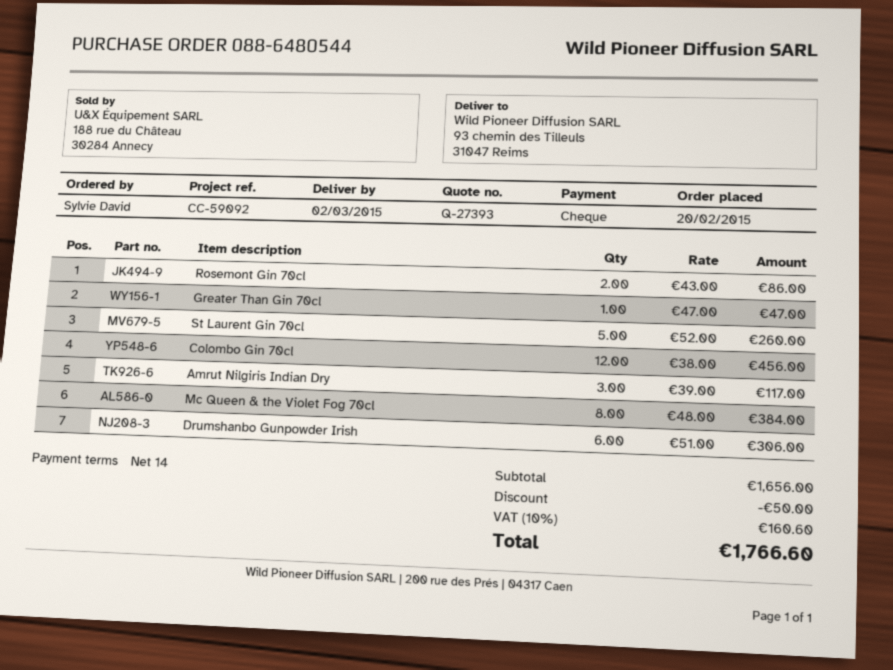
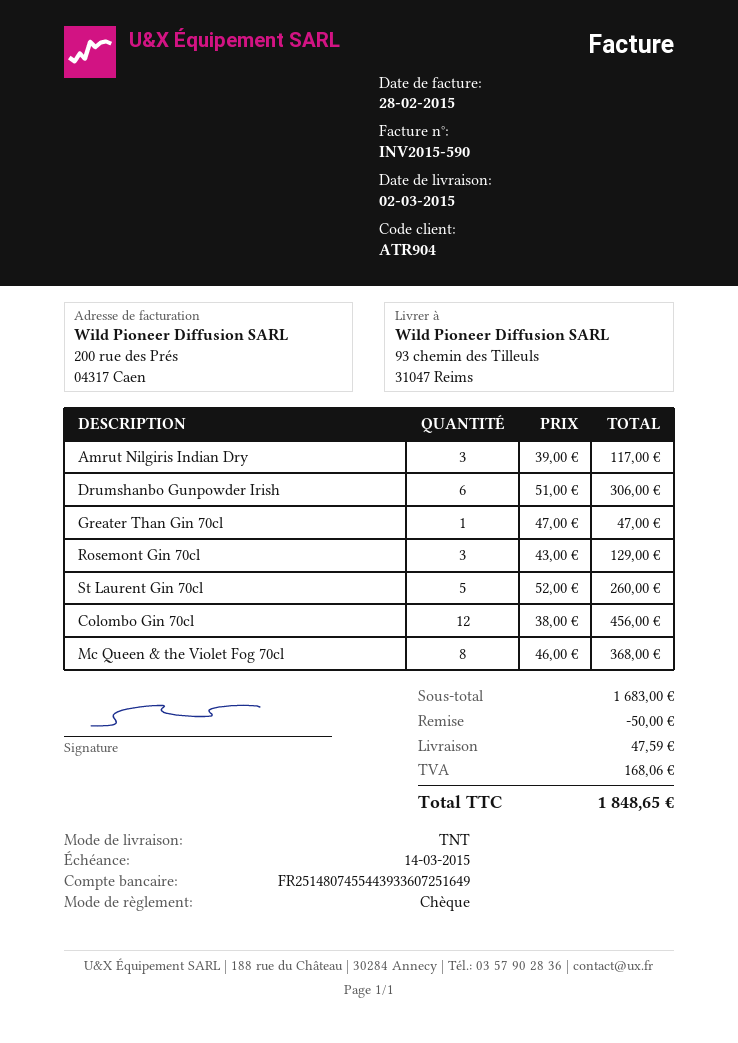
Rosemont Gin 70cl: 2 x 43.00 = 86.00 -> 3 x 43.00 = 129.00
Mc Queen & the Violet Fog 70cl: 8 x 48.00 = 384.00 -> 8 x 46.00 = 368.00
subtotal: 1656.00 -> 1683.00
shipping: none -> 47.59
tax: 160.60 -> 168.06
total: 1766.60 -> 1848.65

